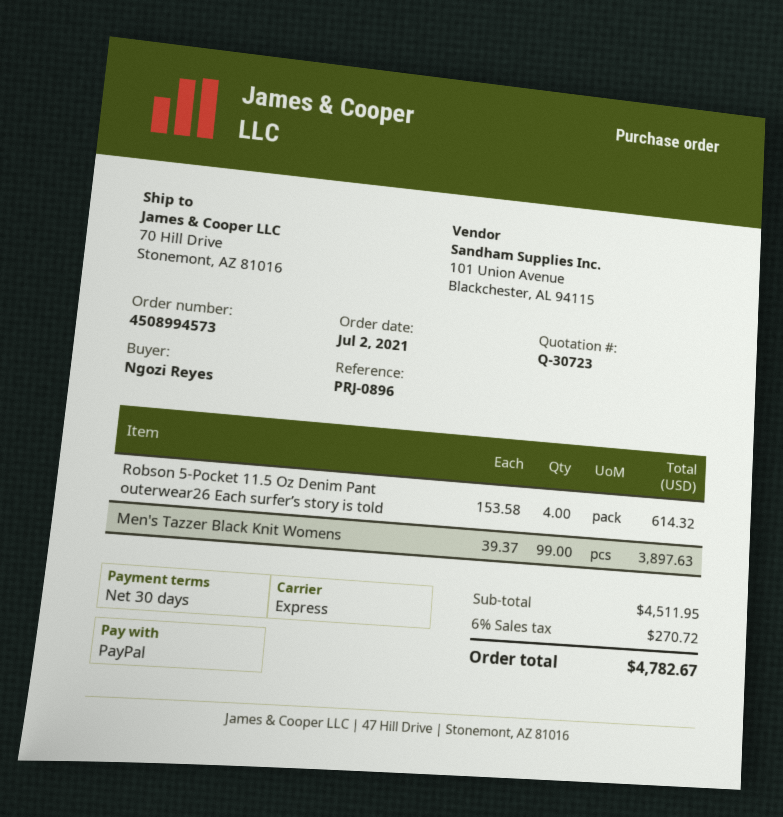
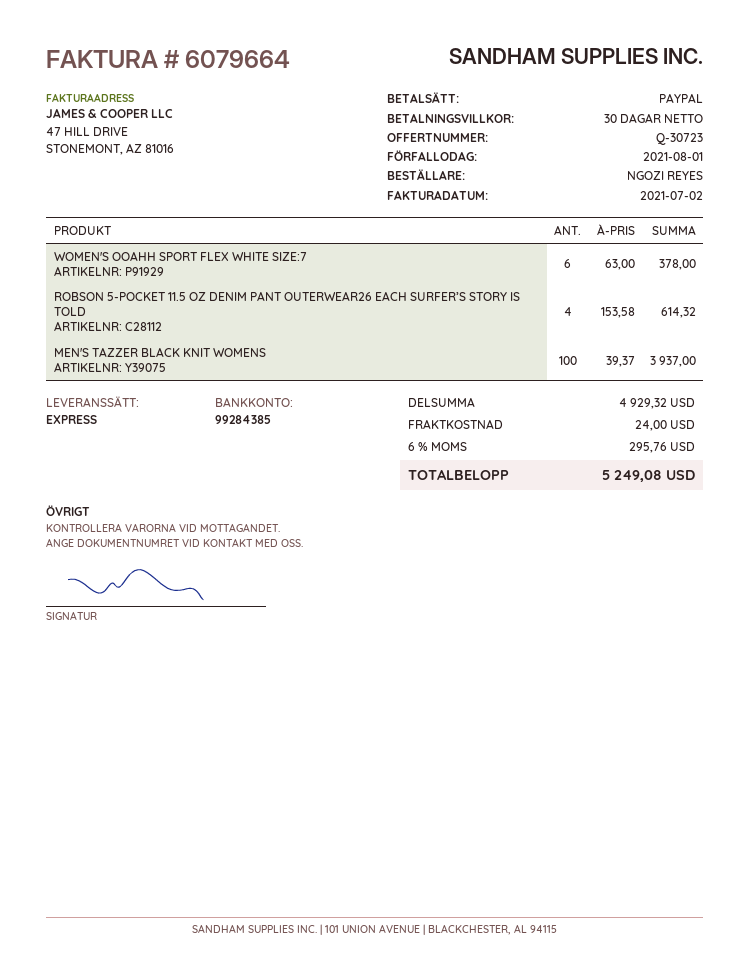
Men's Tazzer Black Knit Womens: 99 x 39.37 = 3897.63 -> 100 x 39.37 = 3937.00
WOMEN'S OOAHH SPORT FLEX WHITE SIZE:7: none -> 6 x 63.00 = 378.00
subtotal: 4511.95 -> 4929.32
shipping: none -> 24.00
tax: 6% = 270.72 -> 6% = 295.76
total: 4782.67 -> 5249.08

